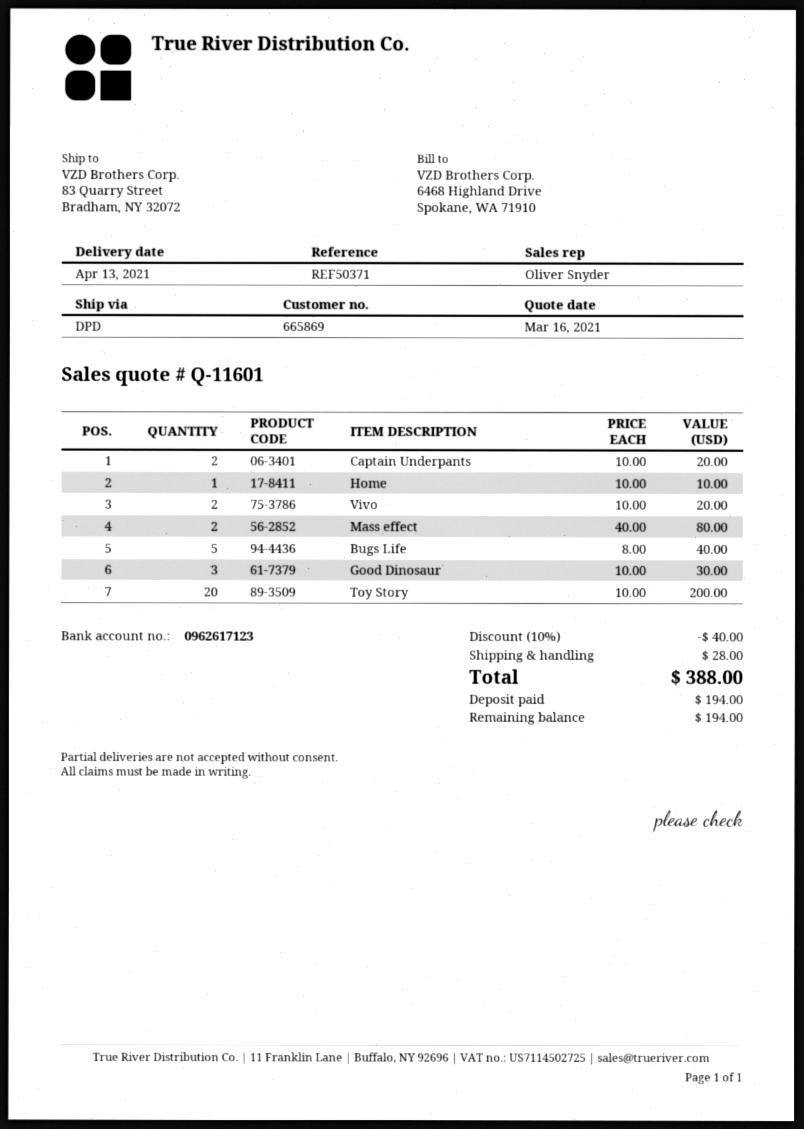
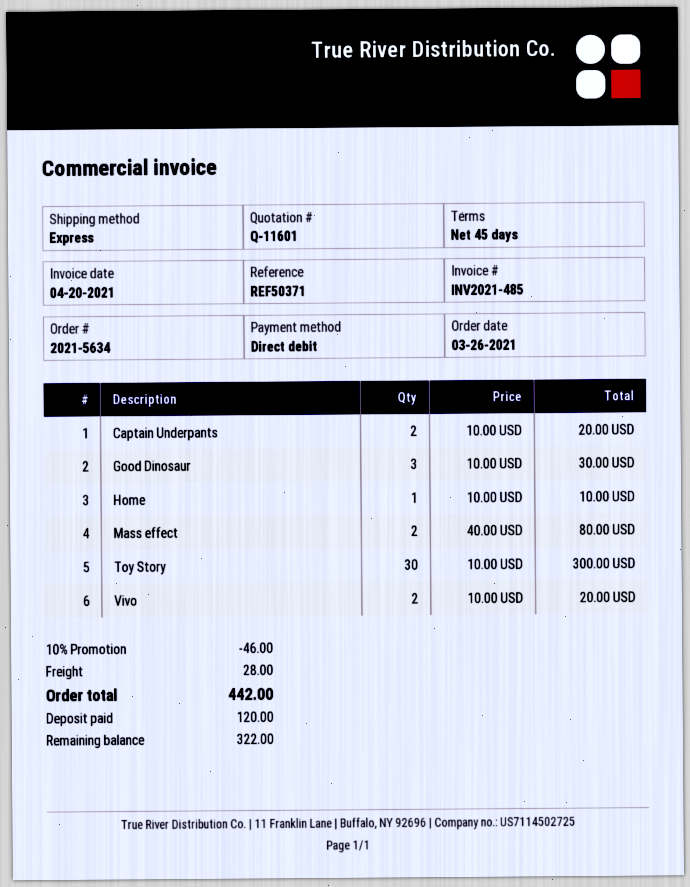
shipping method: DPD -> express
Bugs Life: 5 x 8.00 = 40.00 -> none
Toy Story: 20 x 10.00 = 200.00 -> 30 x 10.00 = 300.00
discount: 10% = 40.00 -> 10% = 46.00
total: 388.00 -> 442.00
deposit: 194.00 -> 120.00
balance: 194.00 -> 322.00

